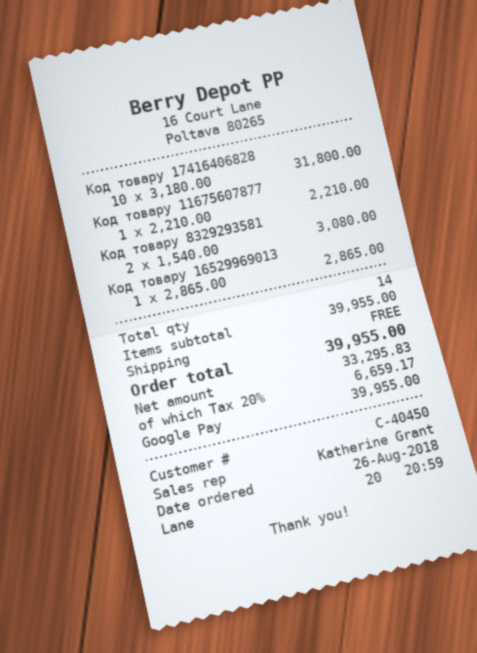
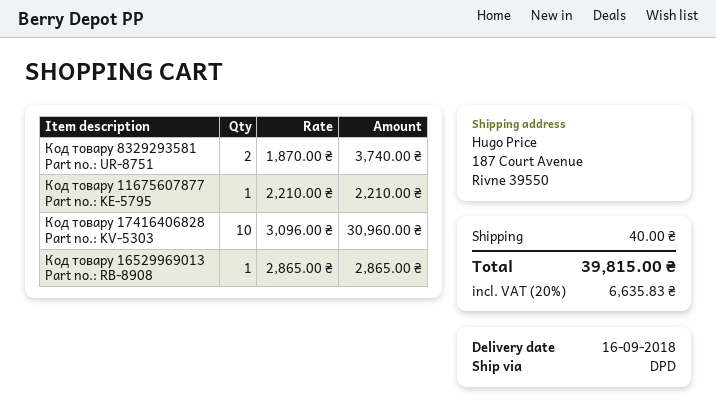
Код товару 17416406828: 10 x 3180.00 = 31800.00 -> 10 x 3096.00 = 30960.00
Код товару 8329293581: 2 x 1540.00 = 3080.00 -> 2 x 1870.00 = 3740.00
shipping: 0.00 -> 40.00
tax: 20% = 6659.17 -> 20% = 6635.83
total: 39955.00 -> 39815.00

